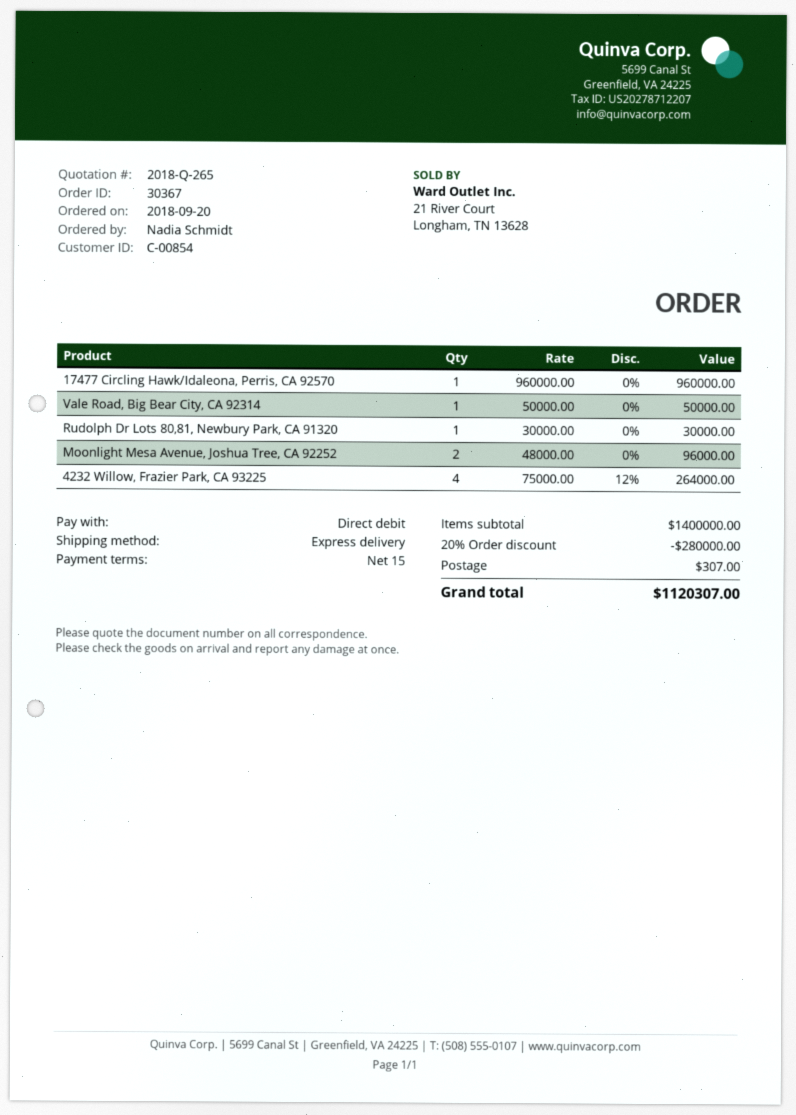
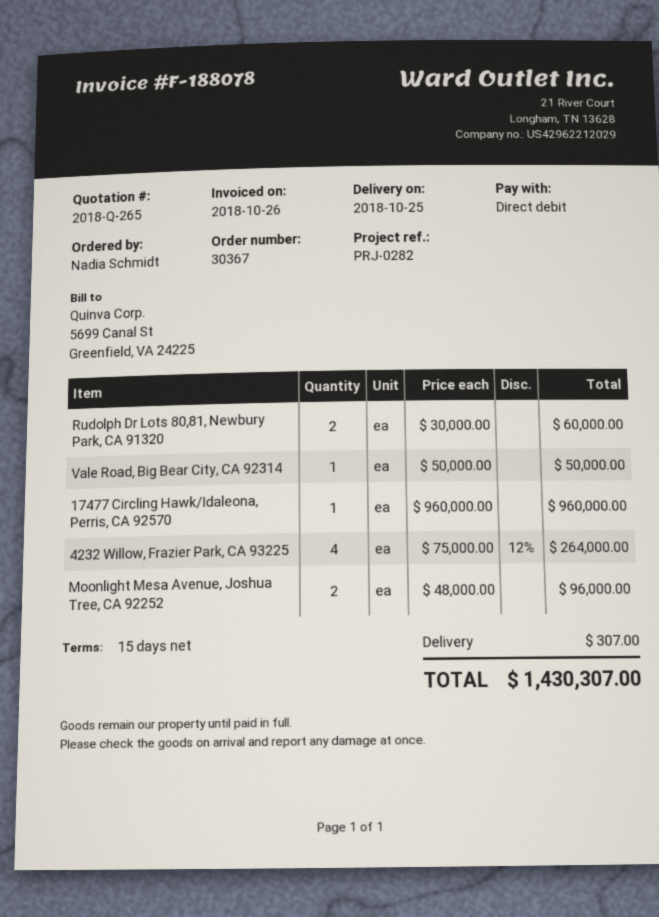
Rudolph Dr Lots 80,81, Newbury Park, CA 91320: 1 x 30000.00 = 30000.00 -> 2 x 30000.00 = 60000.00
discount: 20% = 280000.00 -> none
total: 1120307.00 -> 1430307.00

